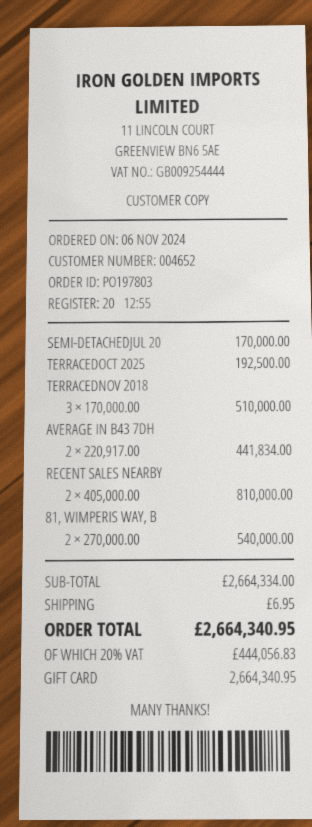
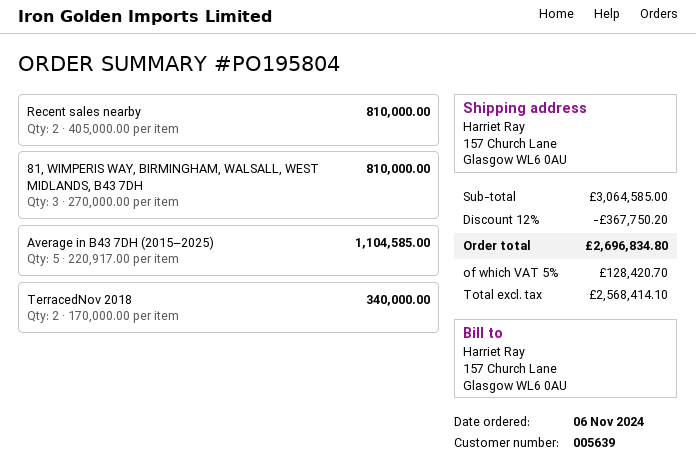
order number: PO197803 -> PO195804
customer number: 004652 -> 005639
SEMI-DETACHEDJUL 20: 1 x 170000.00 = 170000.00 -> none
TERRACEDOCT 2025: 1 x 192500.00 = 192500.00 -> none
TERRACEDNOV 2018: 3 x 170000.00 = 510000.00 -> 2 x 170000.00 = 340000.00
AVERAGE IN B43 7DH: 2 x 220917.00 = 441834.00 -> 5 x 220917.00 = 1104585.00
81, WIMPERIS WAY, B: 2 x 270000.00 = 540000.00 -> 3 x 270000.00 = 810000.00
subtotal: 2664334.00 -> 3064585.00
discount: none -> 12% = 367750.20
shipping: 6.95 -> none
tax: 20% = 444056.83 -> 5% = 128420.70
total: 2664340.95 -> 2696834.80

